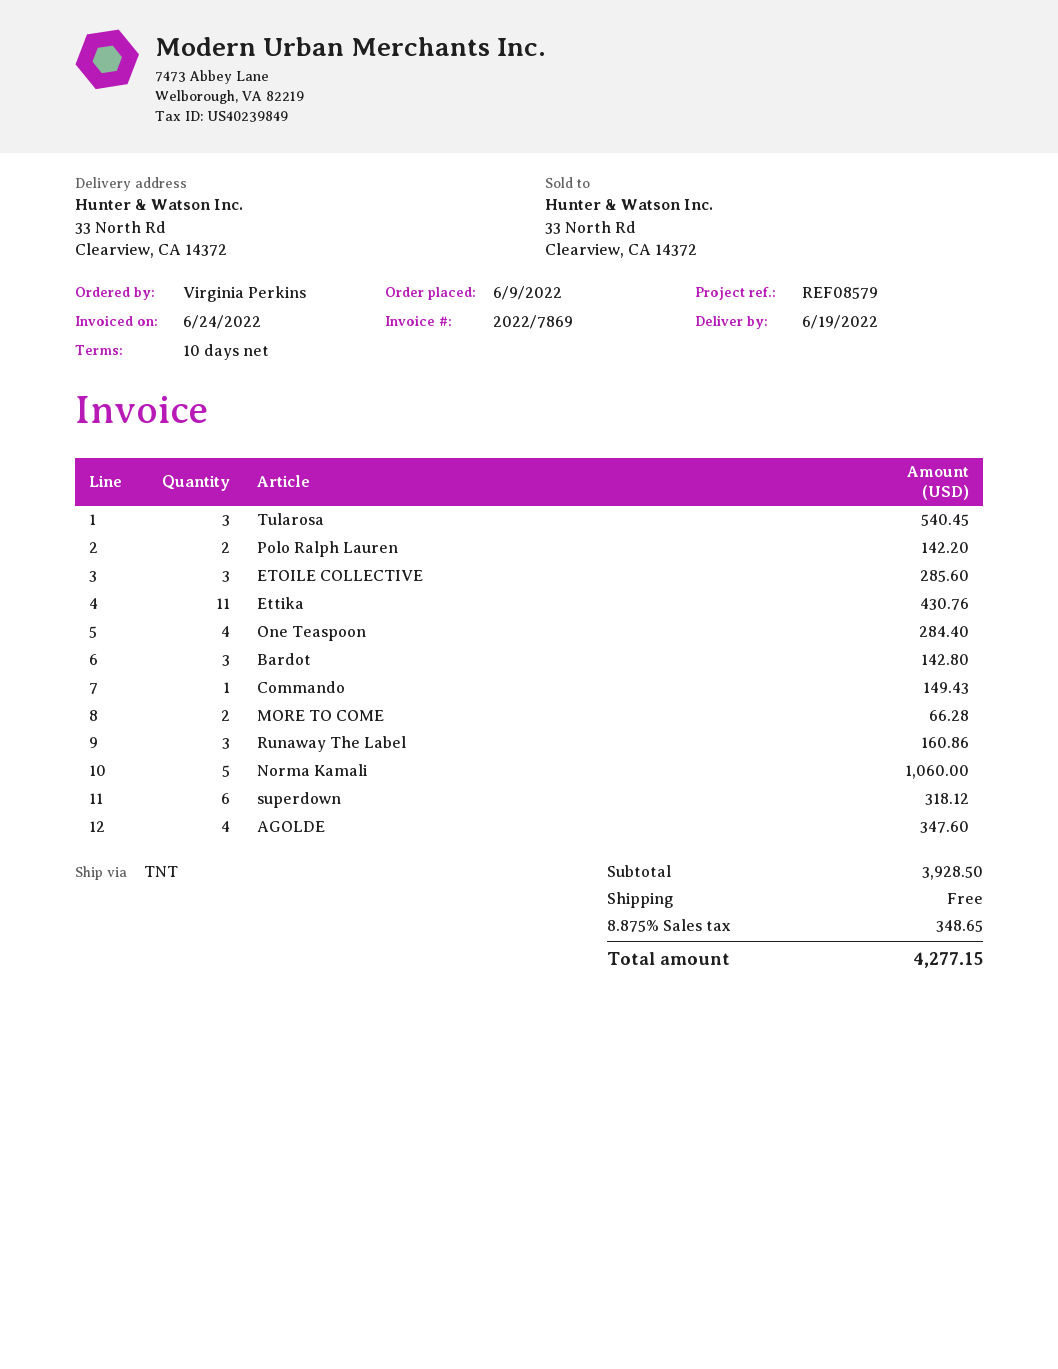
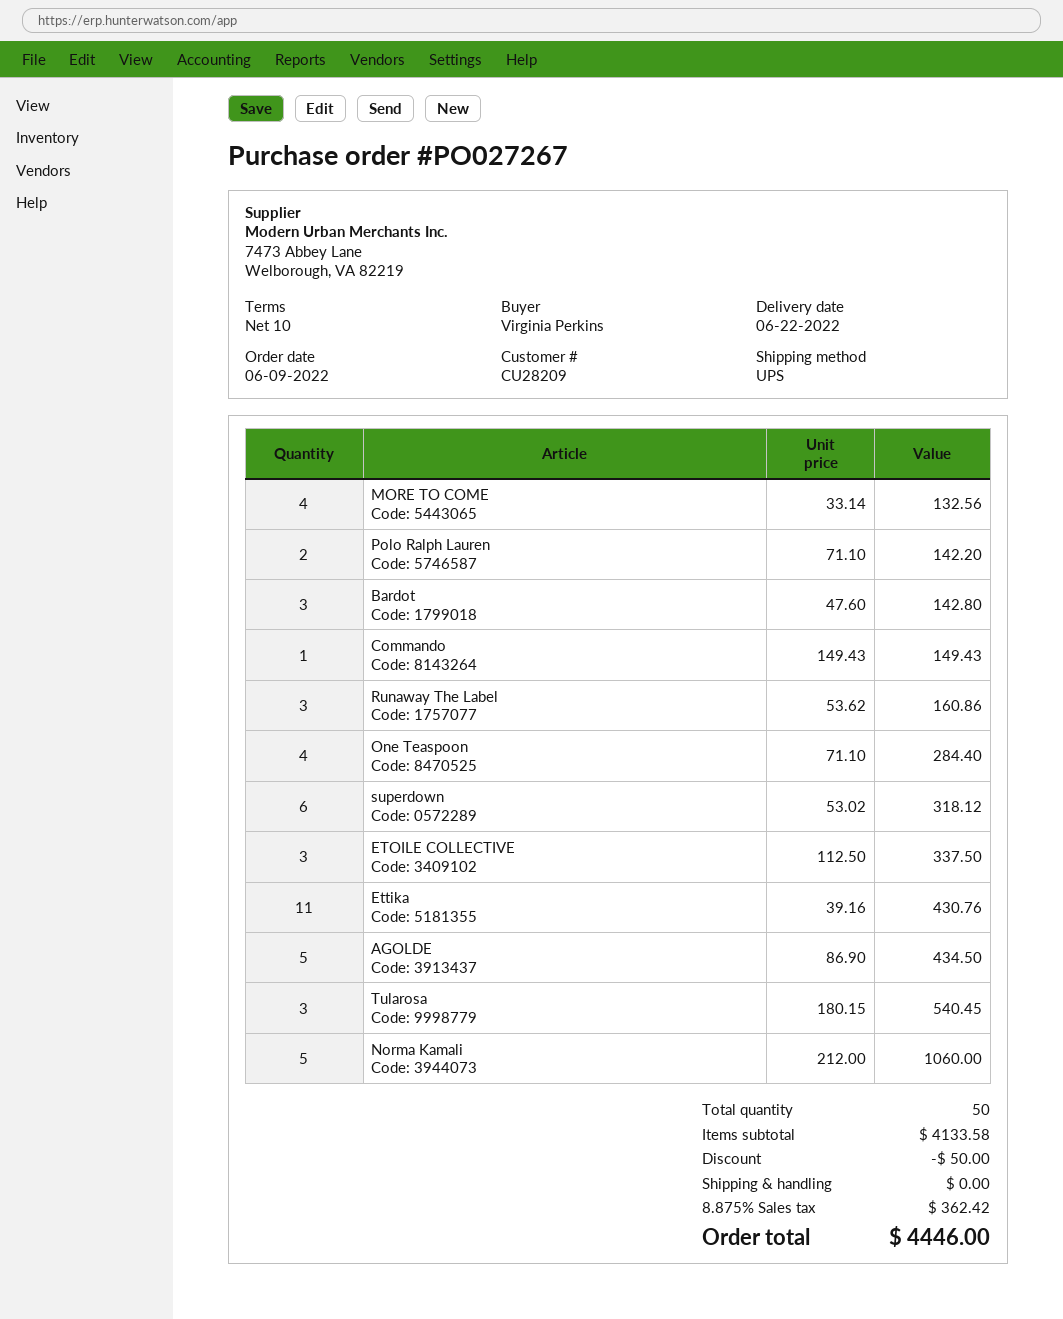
delivery date: 2022-06-19 -> 2022-06-22
shipping method: TNT -> UPS
ETOILE COLLECTIVE: 3 for 285.60 -> 3 for 337.50
MORE TO COME: 2 for 66.28 -> 4 for 132.56
AGOLDE: 4 for 347.60 -> 5 for 434.50
subtotal: 3928.50 -> 4133.58
discount: none -> 50.00
tax: 8.875% = 348.65 -> 8.875% = 362.42
total: 4277.15 -> 4446.00

